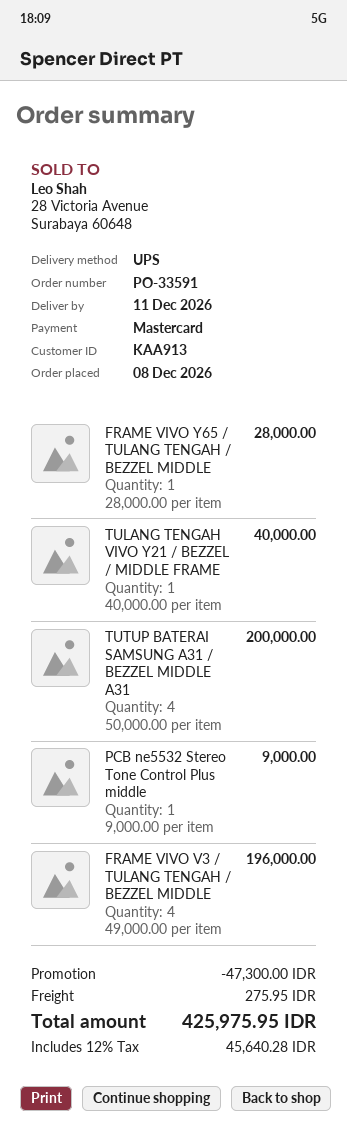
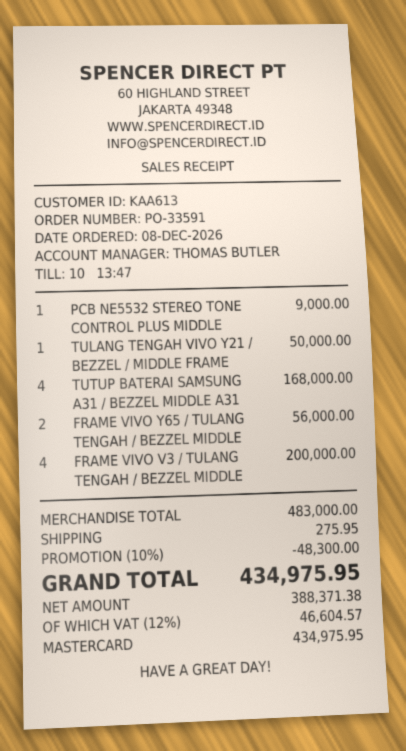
customer number: KAA913 -> KAA613
FRAME VIVO Y65 / TULANG TENGAH / BEZZEL MIDDLE: 1 for 28000.00 -> 2 for 56000.00
TULANG TENGAH VIVO Y21 / BEZZEL / MIDDLE FRAME: 1 for 40000.00 -> 1 for 50000.00
TUTUP BATERAI SAMSUNG A31 / BEZZEL MIDDLE A31: 4 for 200000.00 -> 4 for 168000.00
FRAME VIVO V3 / TULANG TENGAH / BEZZEL MIDDLE: 4 for 196000.00 -> 4 for 200000.00
discount: 47300.00 -> 48300.00
tax: 12% = 45640.28 -> 12% = 46604.57
total: 425975.95 -> 434975.95

